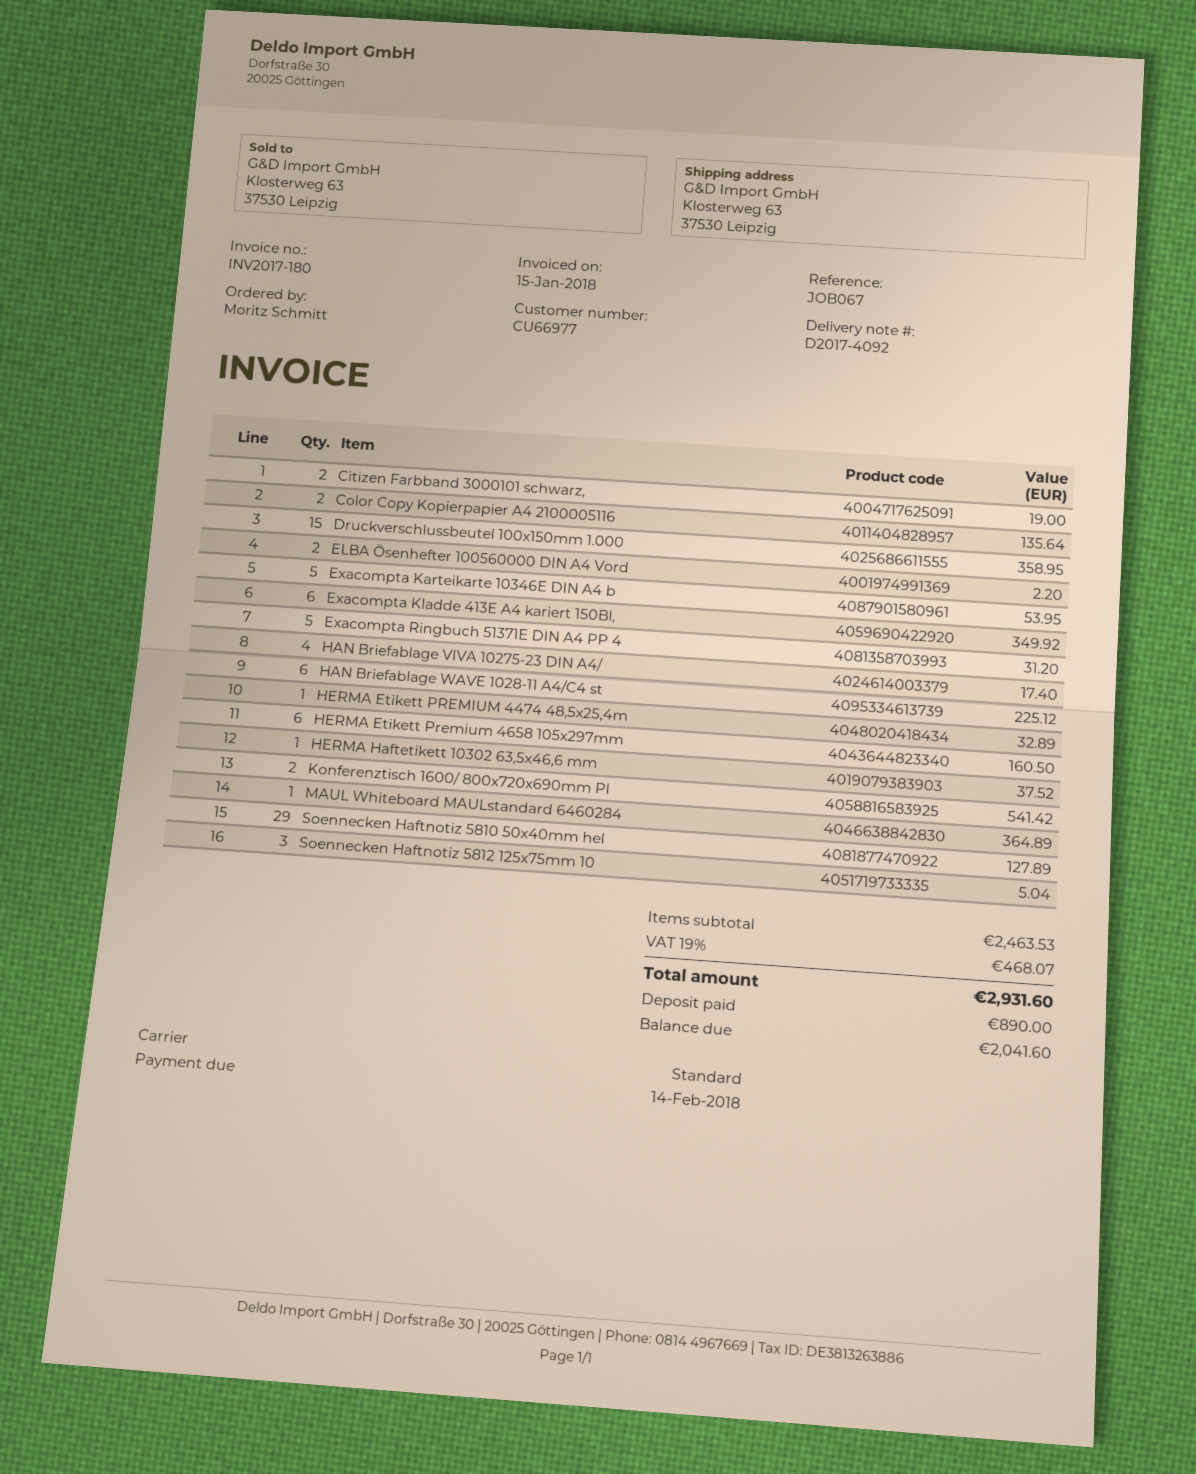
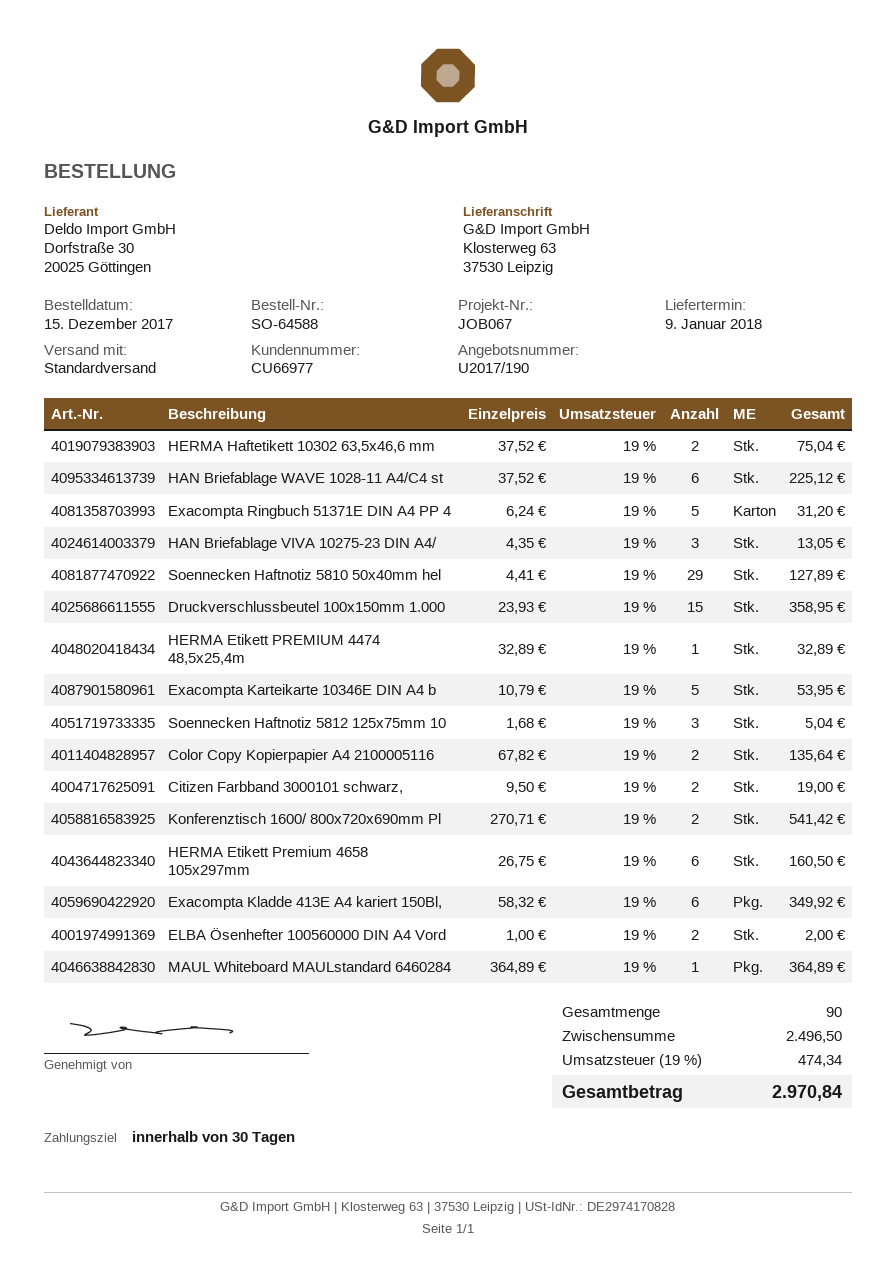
ELBA Ösenhefter 100560000 DIN A4 Vord: 2 for 2.20 -> 2 for 2.00
HAN Briefablage VIVA 10275-23 DIN A4/: 4 for 17.40 -> 3 for 13.05
HERMA Haftetikett 10302 63,5x46,6 mm: 1 for 37.52 -> 2 for 75.04
subtotal: 2463.53 -> 2496.50
tax: 19% = 468.07 -> 19% = 474.34
total: 2931.60 -> 2970.84

